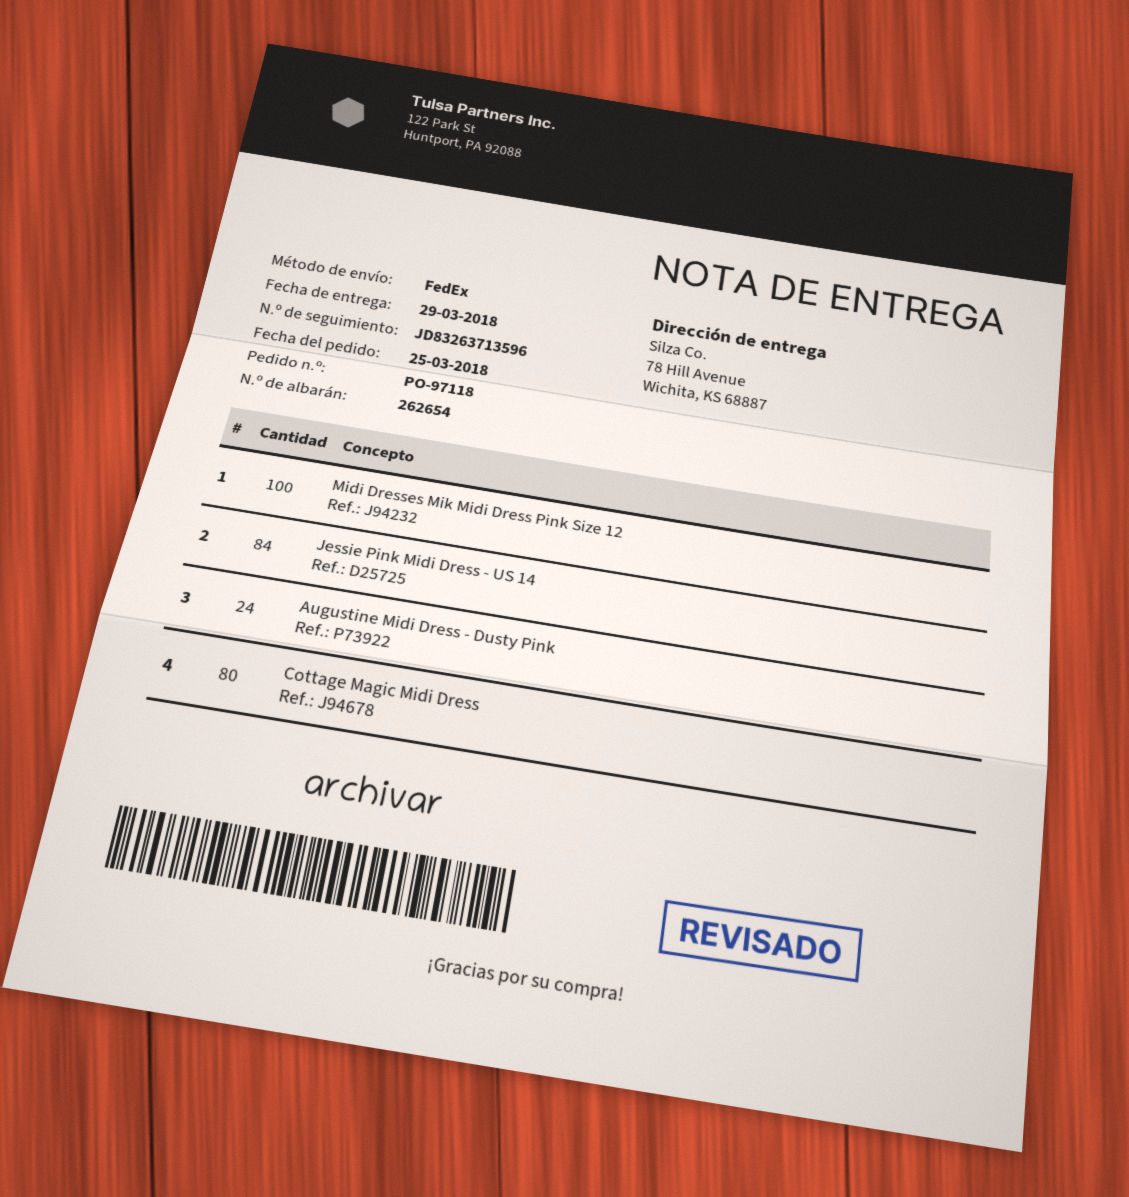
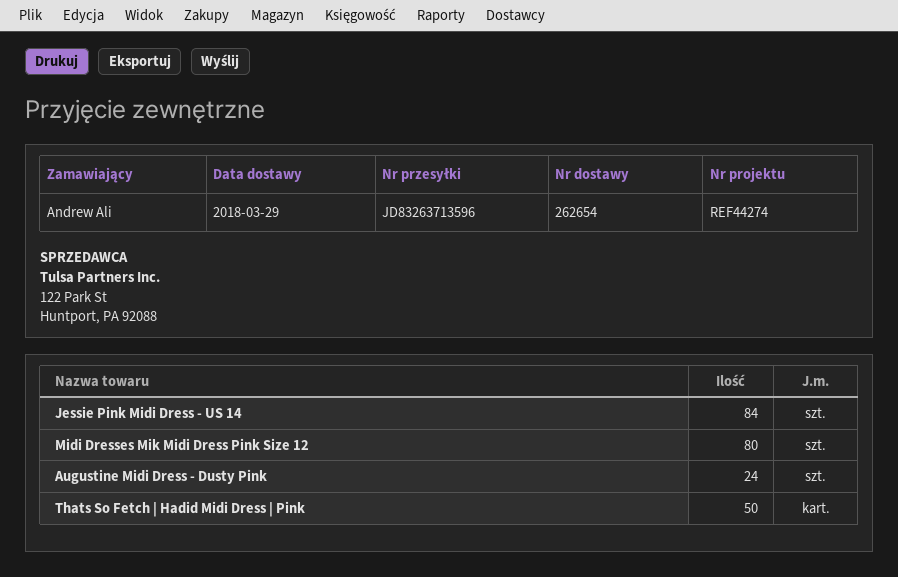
Midi Dresses Mik Midi Dress Pink Size 12: 100 -> 80
Cottage Magic Midi Dress: 80 -> none
Thats So Fetch | Hadid Midi Dress | Pink: none -> 50

